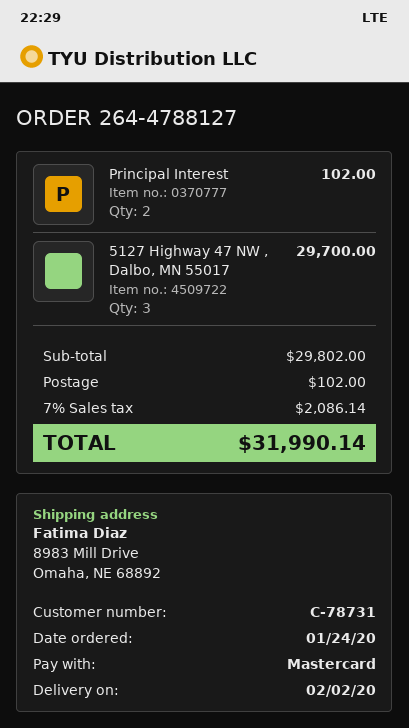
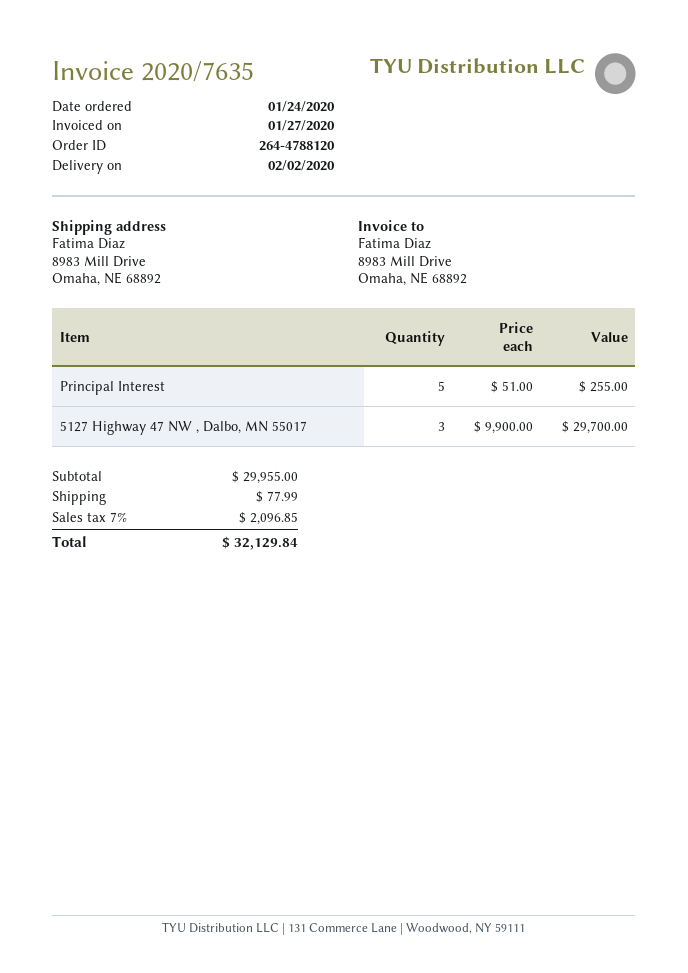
order number: 264-4788127 -> 264-4788120
Principal Interest: 2 for 102.00 -> 5 for 255.00
subtotal: 29802.00 -> 29955.00
shipping: 102.00 -> 77.99
tax: 7% = 2086.14 -> 7% = 2096.85
total: 31990.14 -> 32129.84

